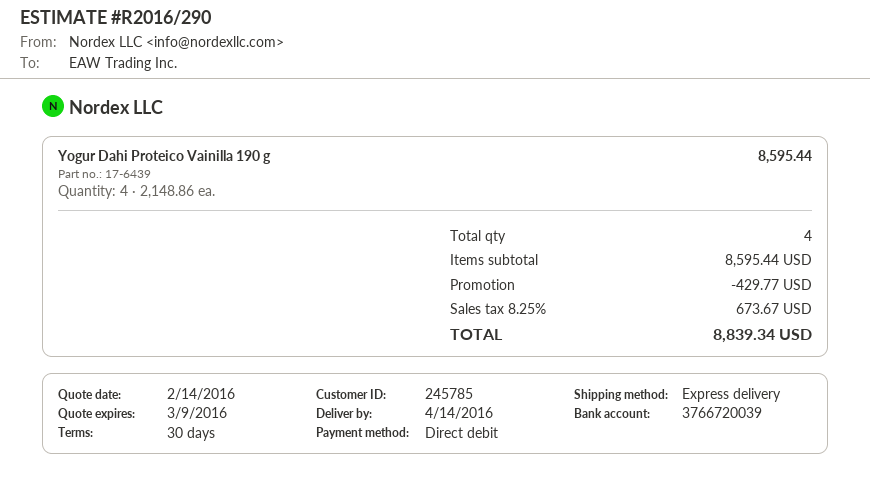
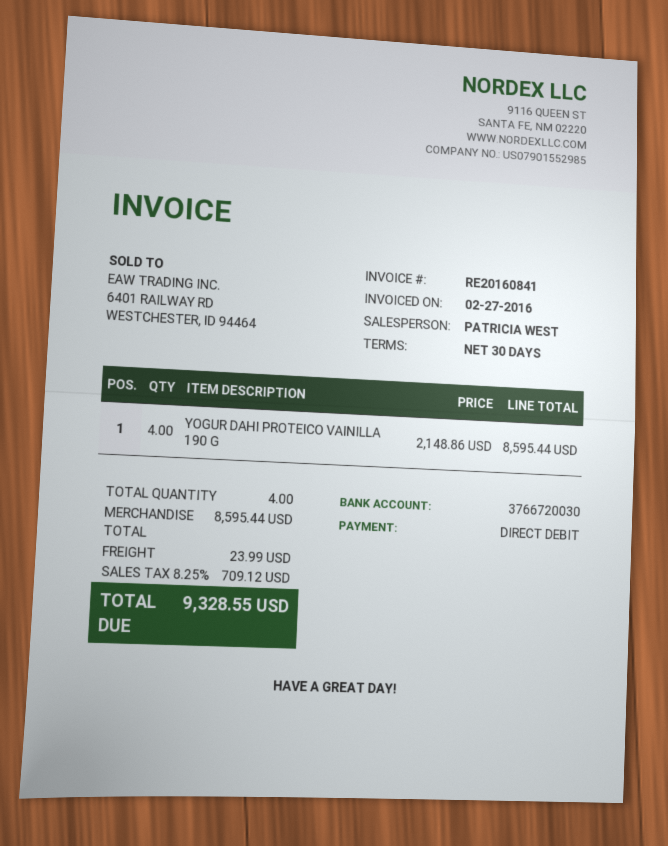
bank account: 3766720039 -> 3766720030
discount: 429.77 -> none
shipping: none -> 23.99
tax: 8.25% = 673.67 -> 8.25% = 709.12
total: 8839.34 -> 9328.55

